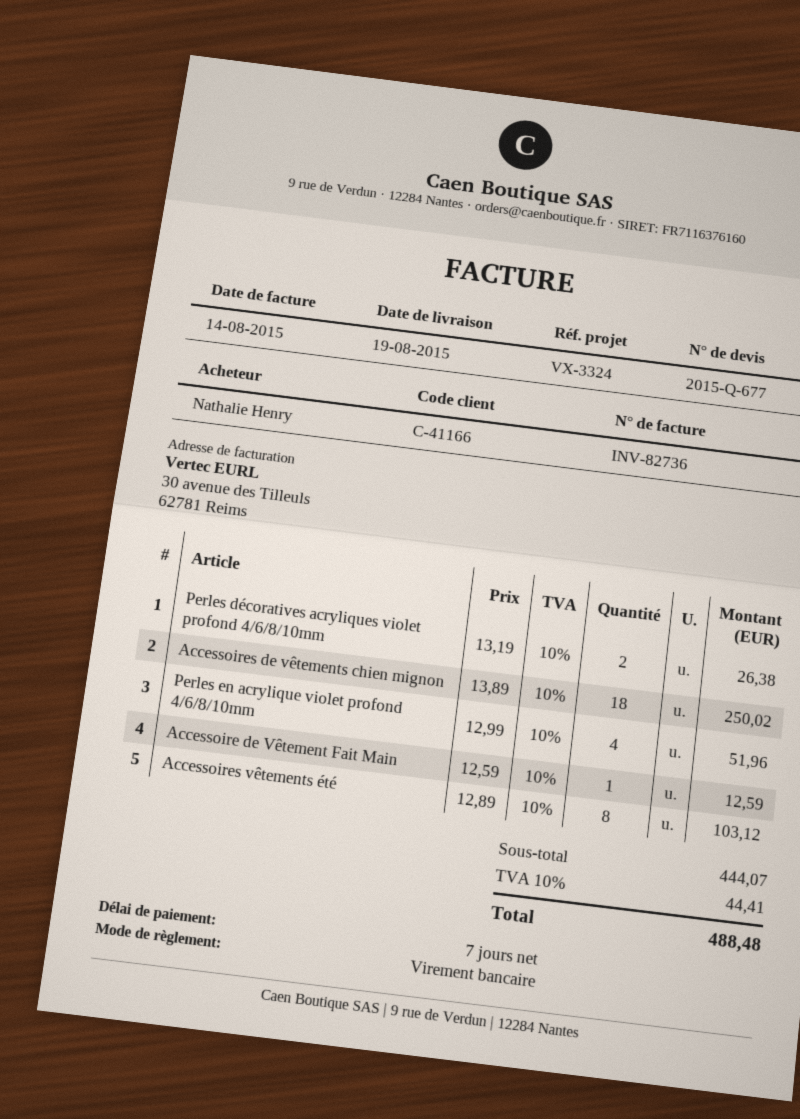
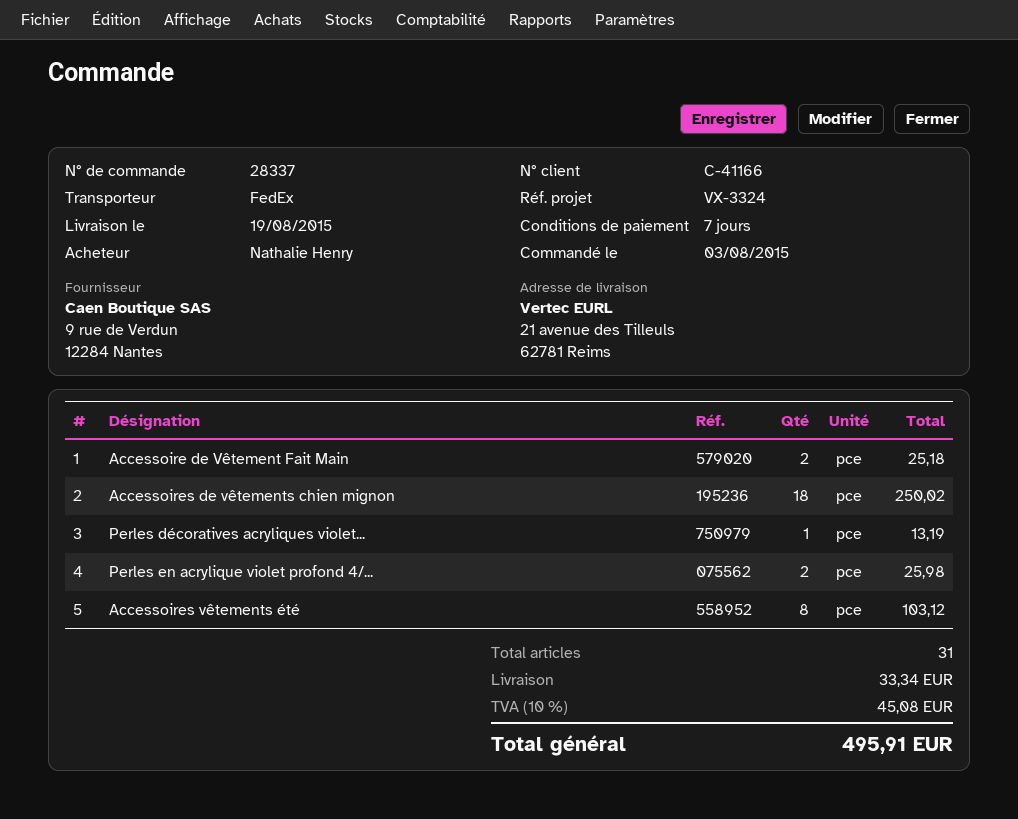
Perles décoratives acryliques violet profond 4/6/8/10mm: 2 for 26.38 -> 1 for 13.19
Perles en acrylique violet profond 4/6/8/10mm: 4 for 51.96 -> 2 for 25.98
Accessoire de Vêtement Fait Main: 1 for 12.59 -> 2 for 25.18
shipping: none -> 33.34
tax: 10% = 44.41 -> 10% = 45.08
total: 488.48 -> 495.91

